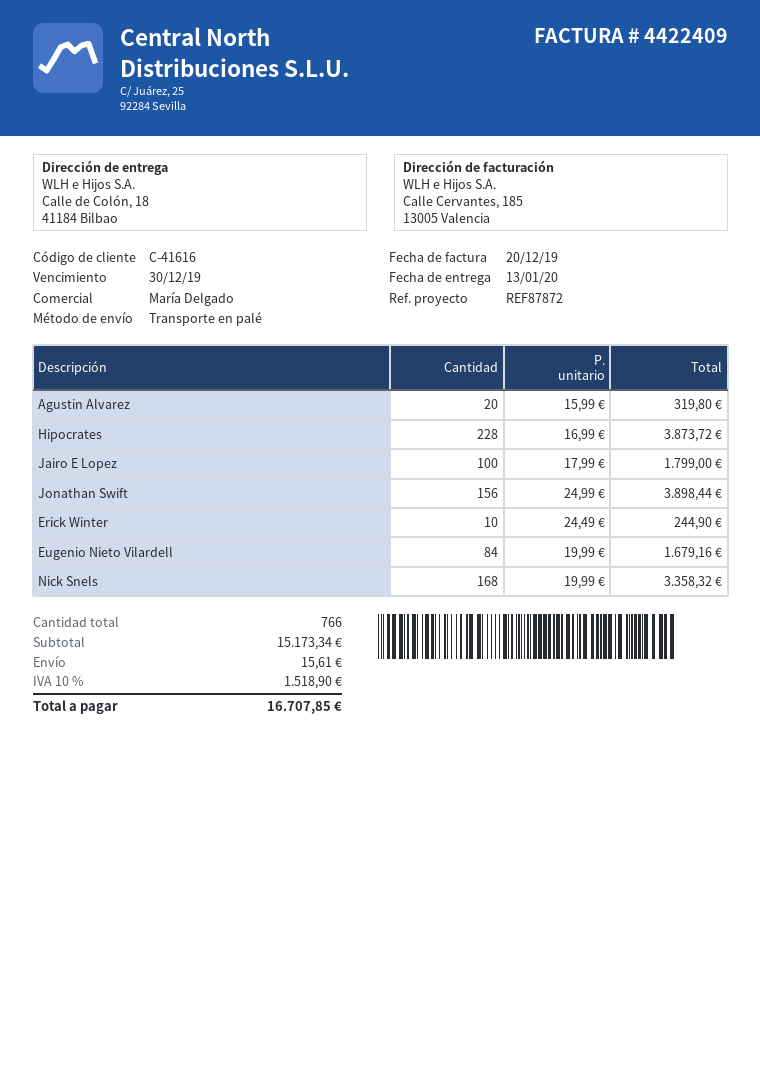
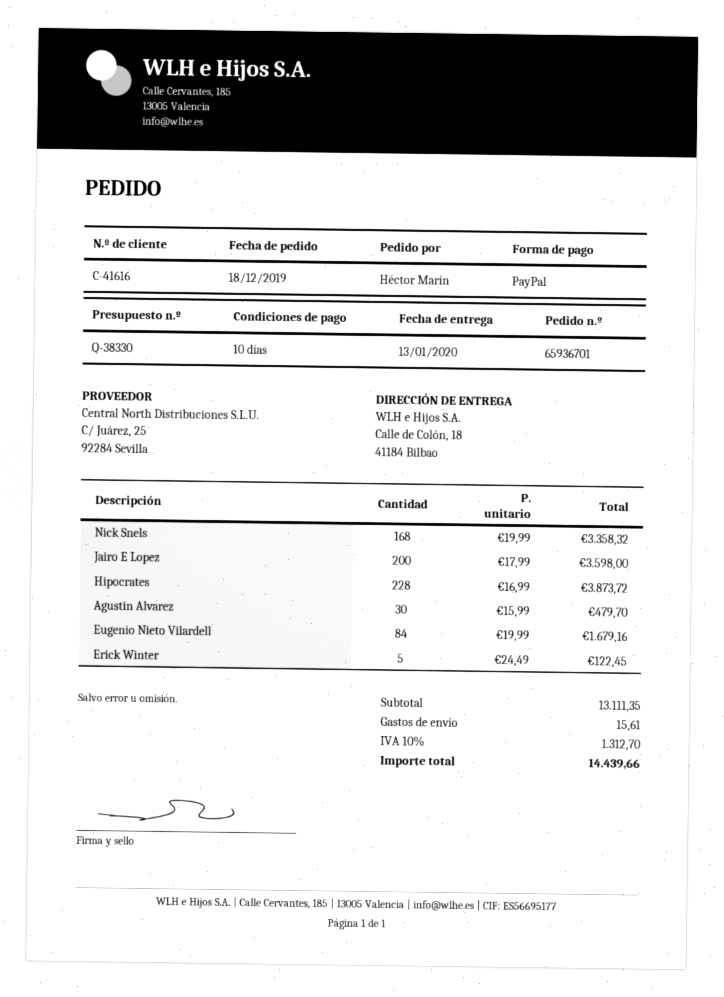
Agustin Alvarez: 20 x 15.99 = 319.80 -> 30 x 15.99 = 479.70
Jairo E Lopez: 100 x 17.99 = 1799.00 -> 200 x 17.99 = 3598.00
Jonathan Swift: 156 x 24.99 = 3898.44 -> none
Erick Winter: 10 x 24.49 = 244.90 -> 5 x 24.49 = 122.45
subtotal: 15173.34 -> 13111.35
tax: 10% = 1518.90 -> 10% = 1312.70
total: 16707.85 -> 14439.66

